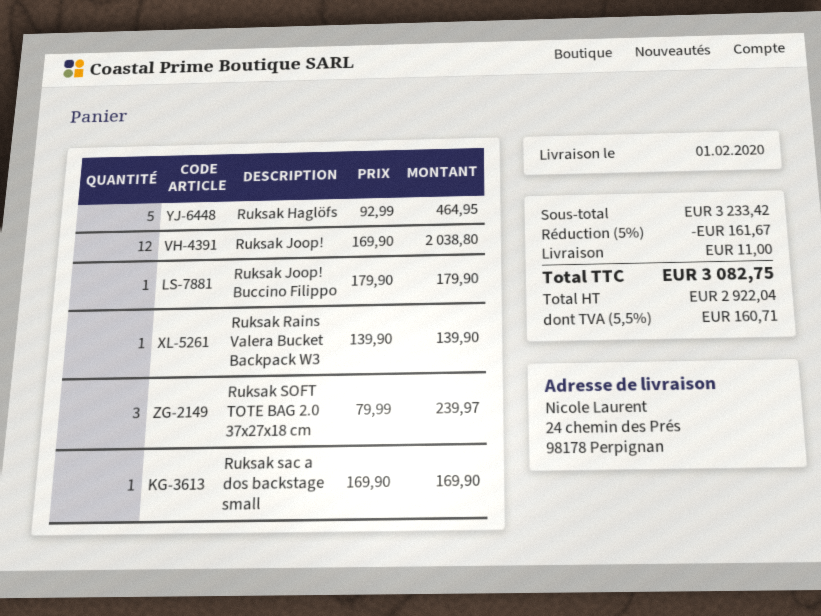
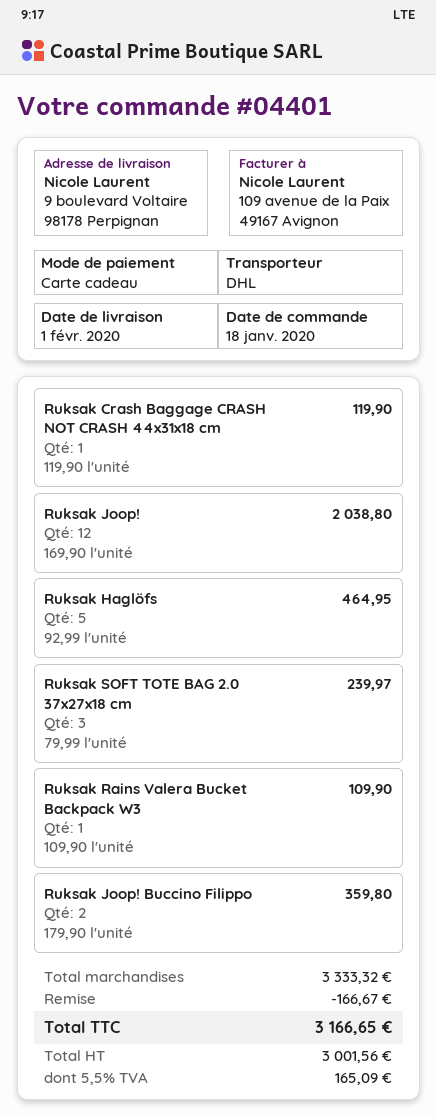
ship to: 24 chemin des Prés, 98178 Perpignan -> 9 boulevard Voltaire, 98178 Perpignan
Ruksak Joop! Buccino Filippo: 1 x 179.90 = 179.90 -> 2 x 179.90 = 359.80
Ruksak Rains Valera Bucket Backpack W3: 1 x 139.90 = 139.90 -> 1 x 109.90 = 109.90
Ruksak sac a dos backstage small: 1 x 169.90 = 169.90 -> none
Ruksak Crash Baggage CRASH NOT CRASH 44x31x18 cm: none -> 1 x 119.90 = 119.90
subtotal: 3233.42 -> 3333.32
discount: 161.67 -> 166.67
shipping: 11.00 -> none
net: 2922.04 -> 3001.56
tax: 5.5% = 160.71 -> 5.5% = 165.09
total: 3082.75 -> 3166.65

